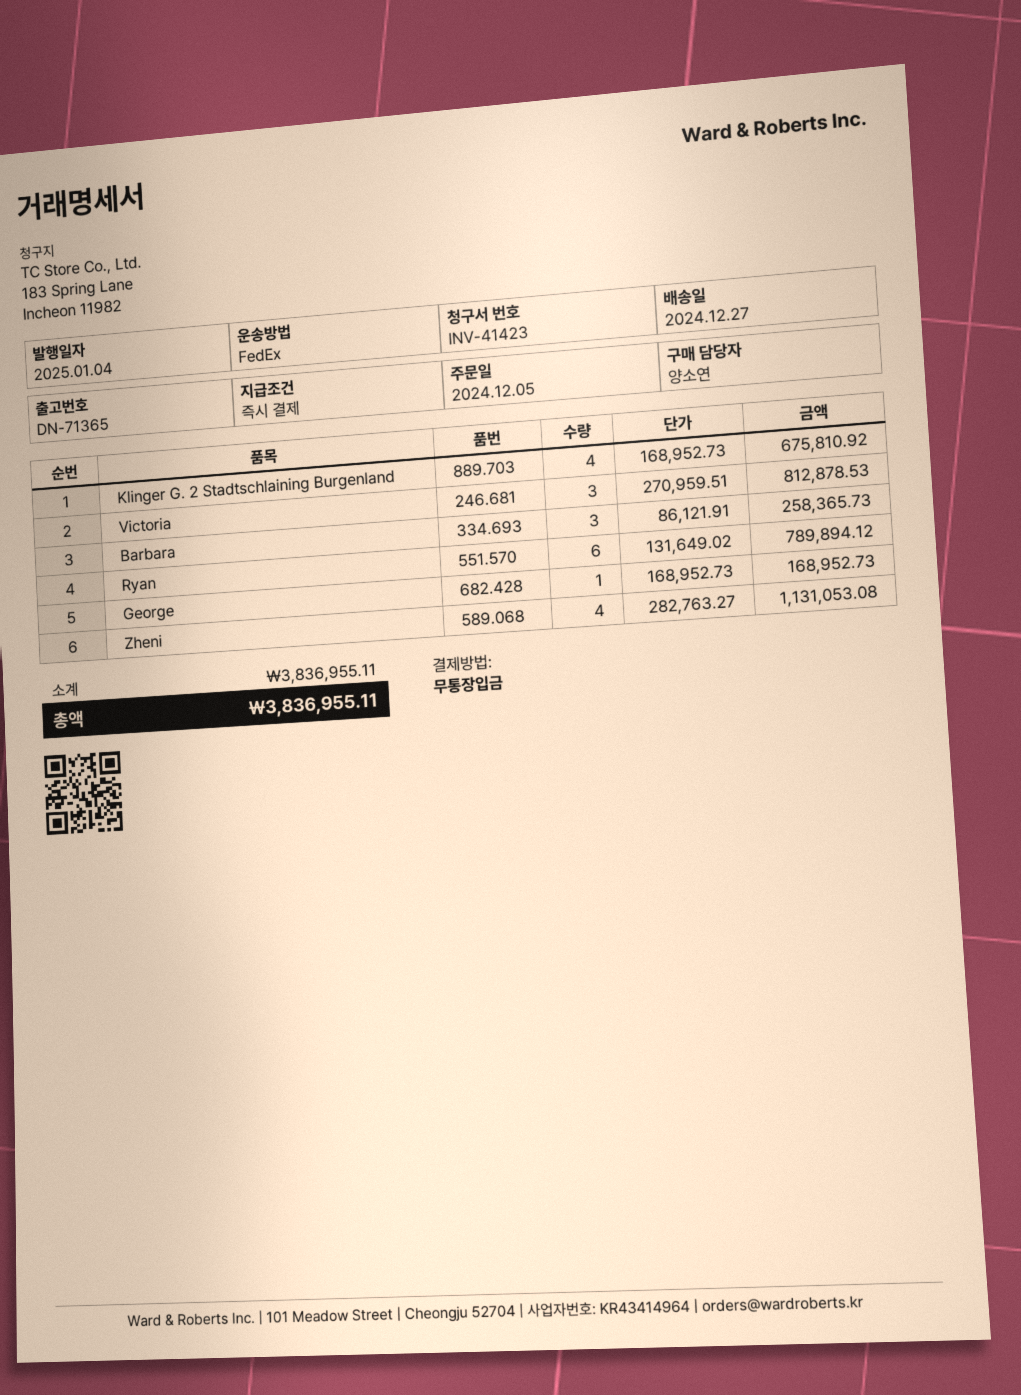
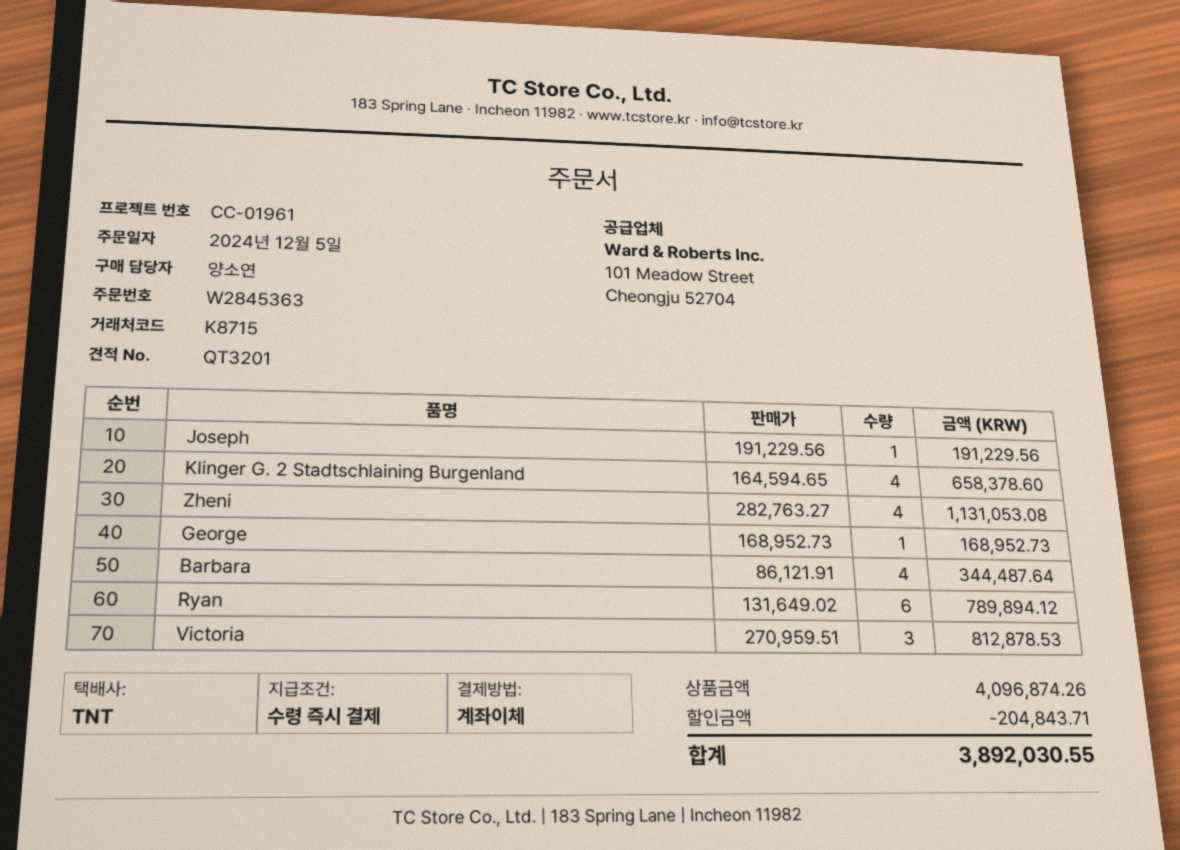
shipping method: FedEx -> TNT
Klinger G. 2 Stadtschlaining Burgenland: 4 x 168952.73 = 675810.92 -> 4 x 164594.65 = 658378.60
Barbara: 3 x 86121.91 = 258365.73 -> 4 x 86121.91 = 344487.64
Joseph: none -> 1 x 191229.56 = 191229.56
subtotal: 3836955.11 -> 4096874.26
discount: none -> 204843.71
total: 3836955.11 -> 3892030.55

